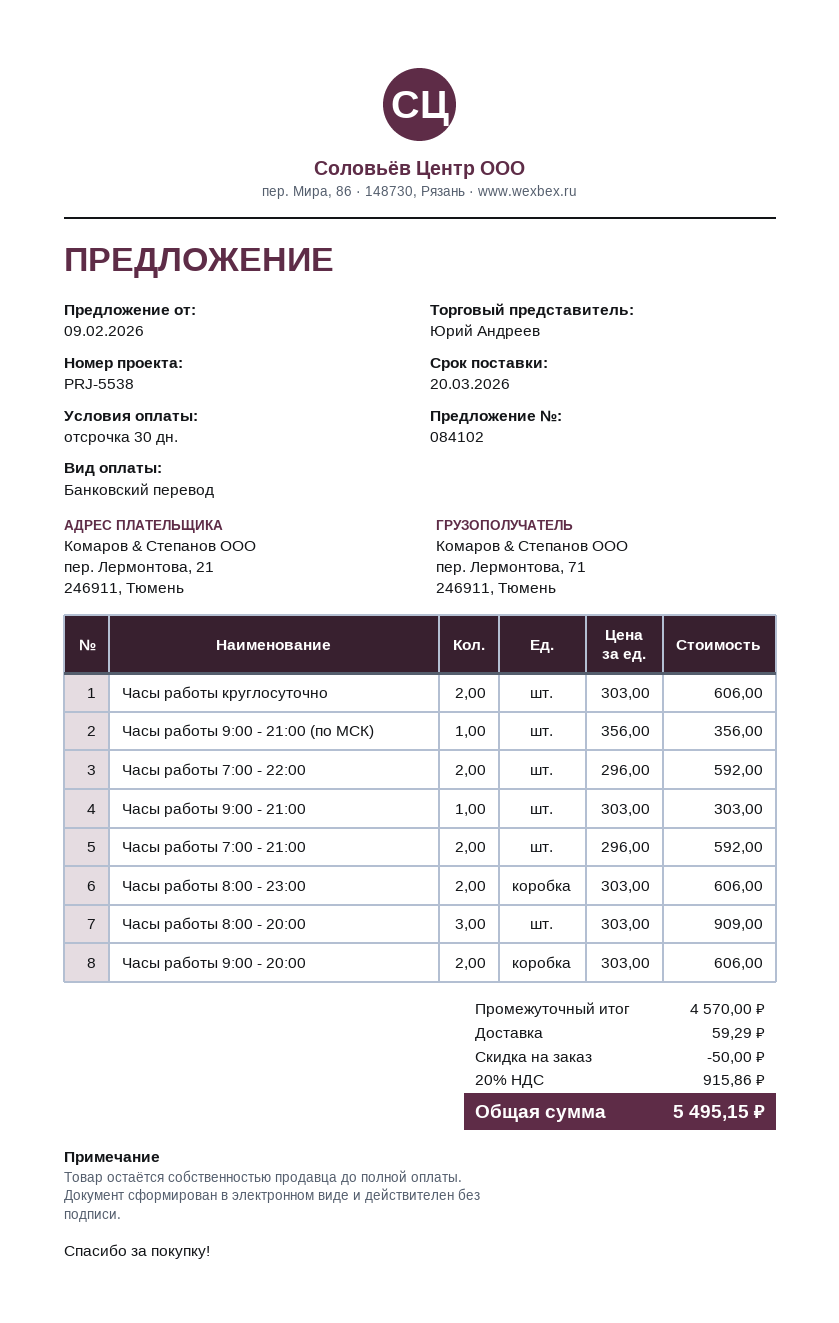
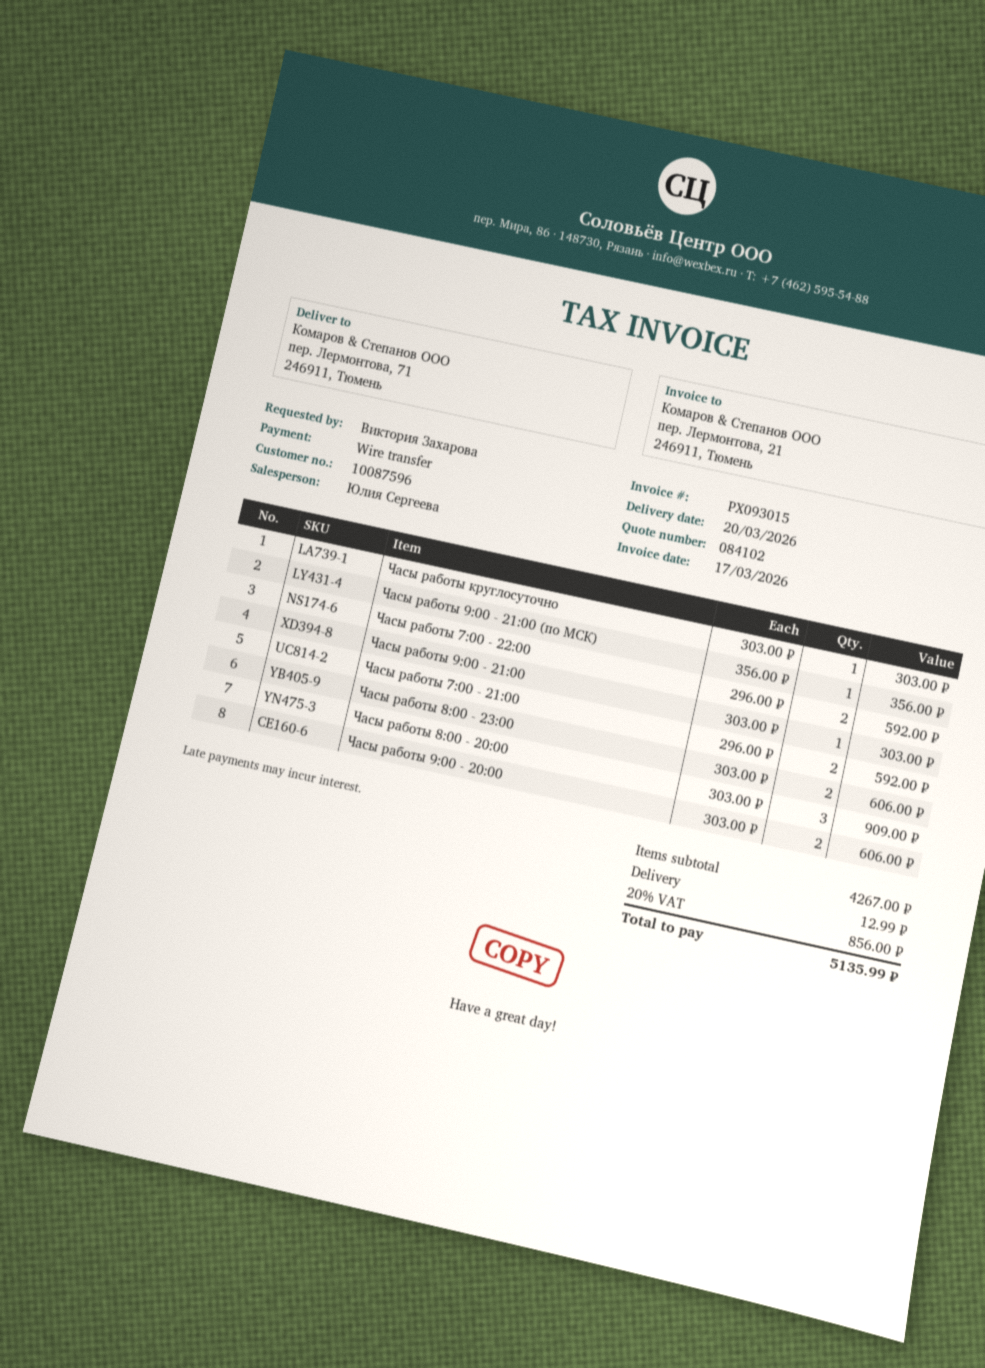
sales rep: Юрий Андреев -> Юлия Сергеева
Часы работы круглосуточно: 2 x 303.00 = 606.00 -> 1 x 303.00 = 303.00
subtotal: 4570.00 -> 4267.00
discount: 50.00 -> none
shipping: 59.29 -> 12.99
tax: 20% = 915.86 -> 20% = 856.00
total: 5495.15 -> 5135.99

